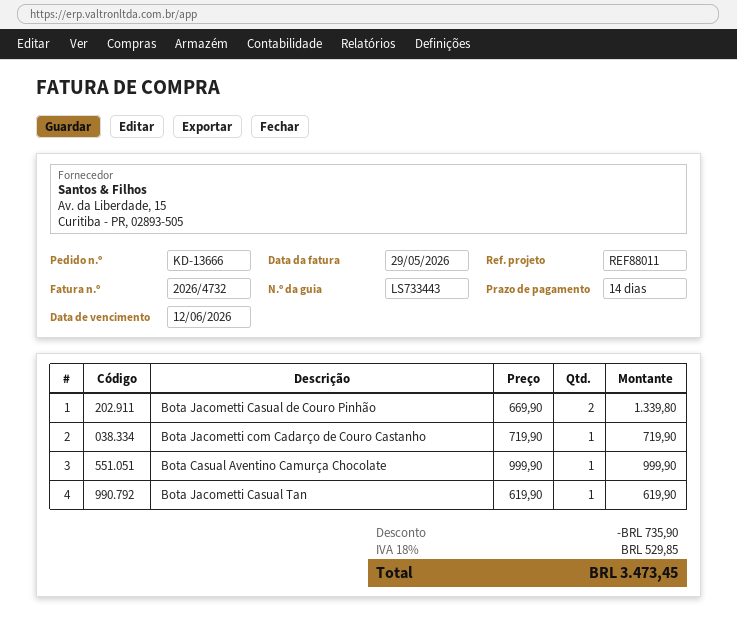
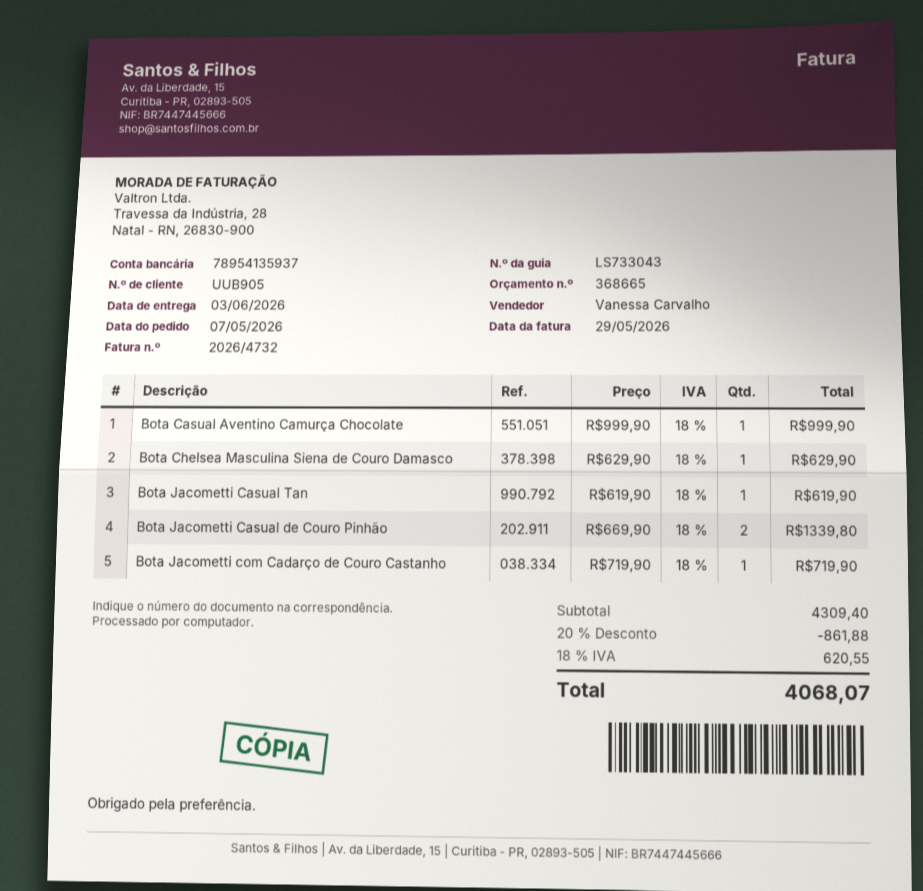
delivery note number: LS733443 -> LS733043
Bota Chelsea Masculina Siena de Couro Damasco: none -> 1 x 629.90 = 629.90
discount: 735.90 -> 861.88
tax: 18% = 529.85 -> 18% = 620.55
total: 3473.45 -> 4068.07

